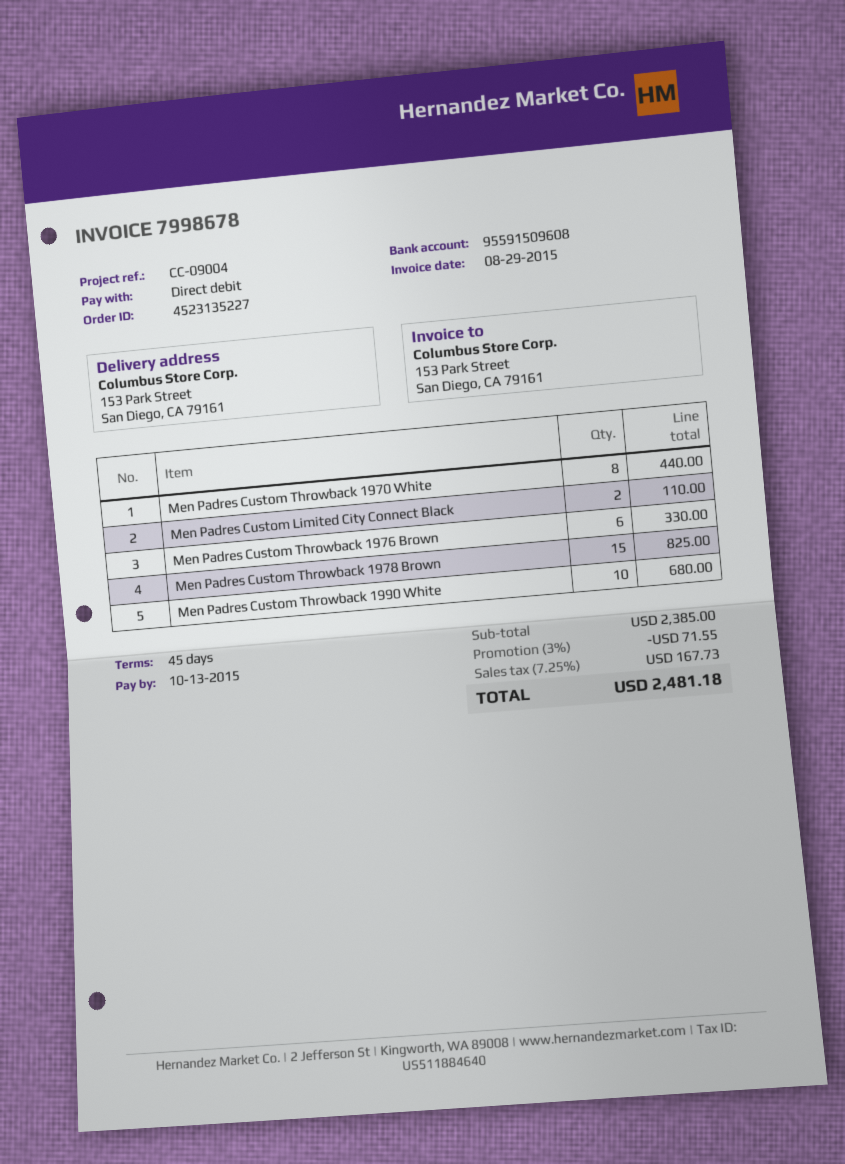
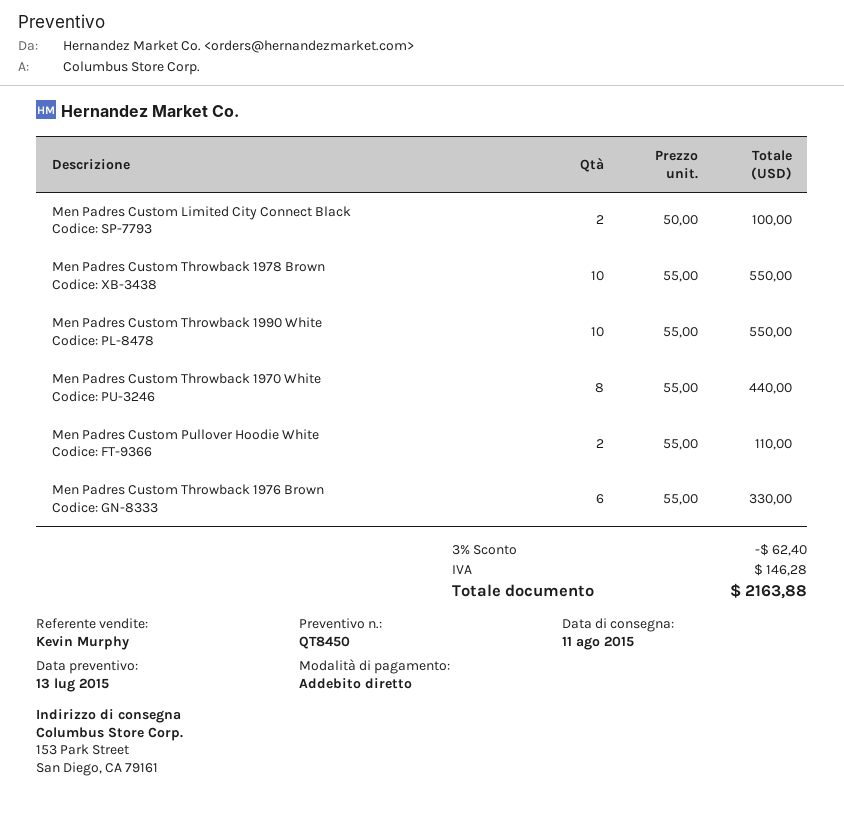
Men Padres Custom Limited City Connect Black: 2 for 110.00 -> 2 for 100.00
Men Padres Custom Throwback 1978 Brown: 15 for 825.00 -> 10 for 550.00
Men Padres Custom Throwback 1990 White: 10 for 680.00 -> 10 for 550.00
Men Padres Custom Pullover Hoodie White: none -> 2 for 110.00
discount: 3% = 71.55 -> 3% = 62.40
tax: 167.73 -> 146.28
total: 2481.18 -> 2163.88

